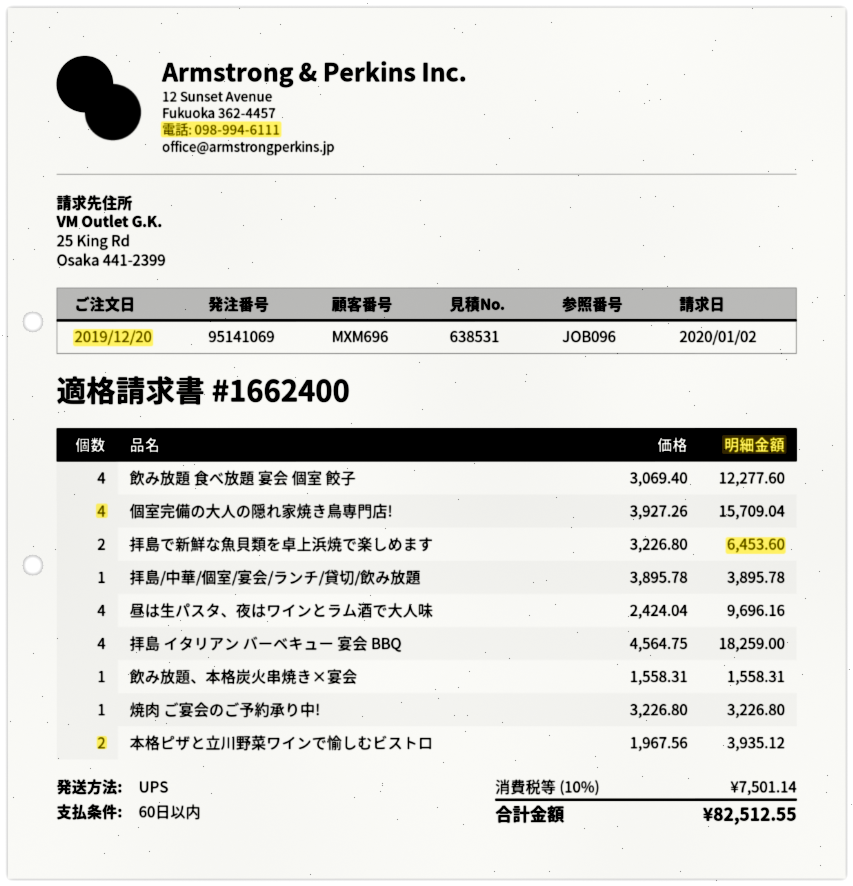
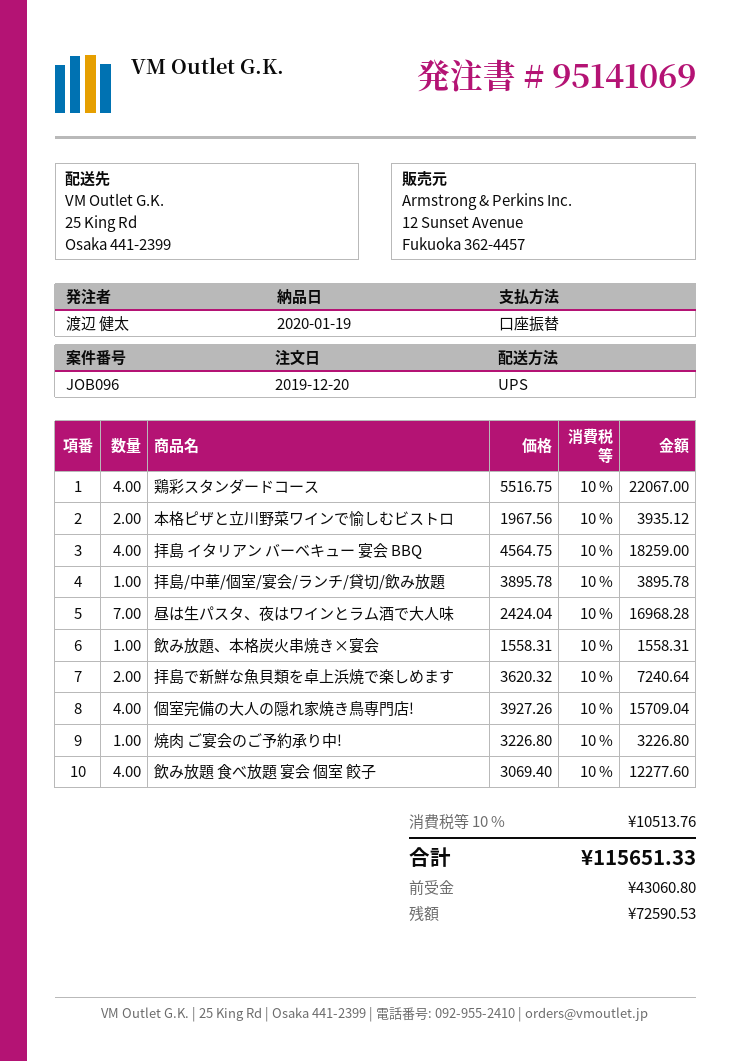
拝島で新鮮な魚貝類を卓上浜焼で楽しめます: 2 x 3226.80 = 6453.60 -> 2 x 3620.32 = 7240.64
昼は生パスタ、夜はワインとラム酒で大人味: 4 x 2424.04 = 9696.16 -> 7 x 2424.04 = 16968.28
鶏彩スタンダードコース: none -> 4 x 5516.75 = 22067.00
tax: 10% = 7501.14 -> 10% = 10513.76
total: 82512.55 -> 115651.33

